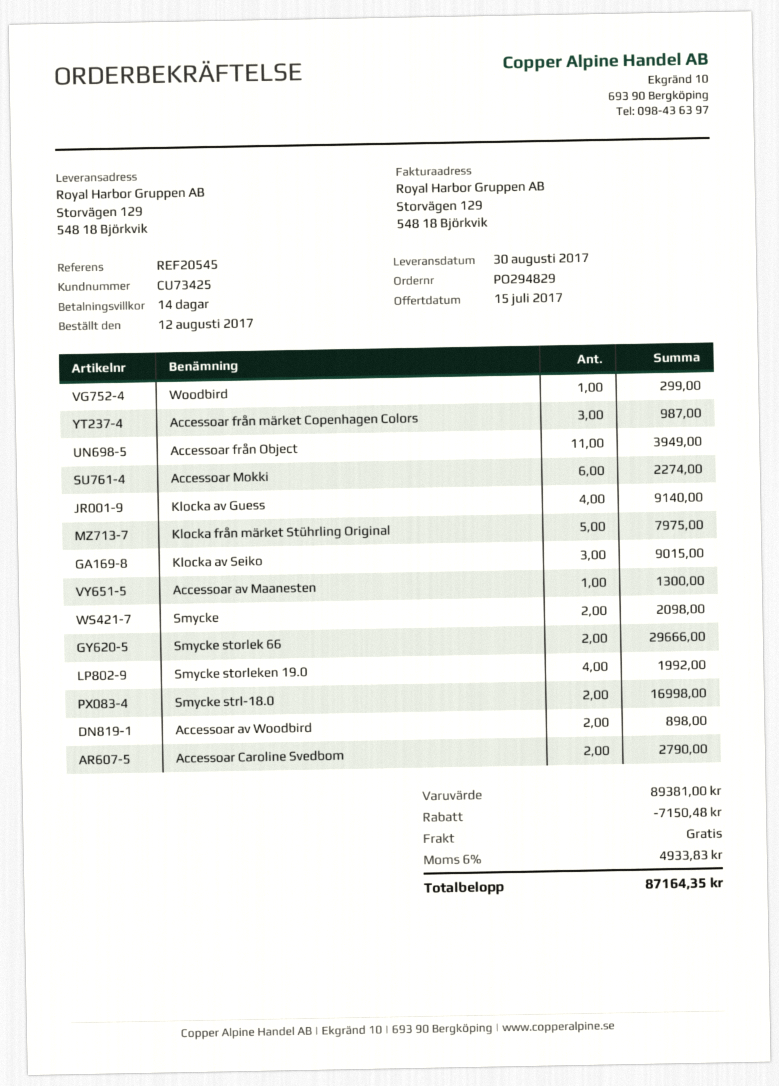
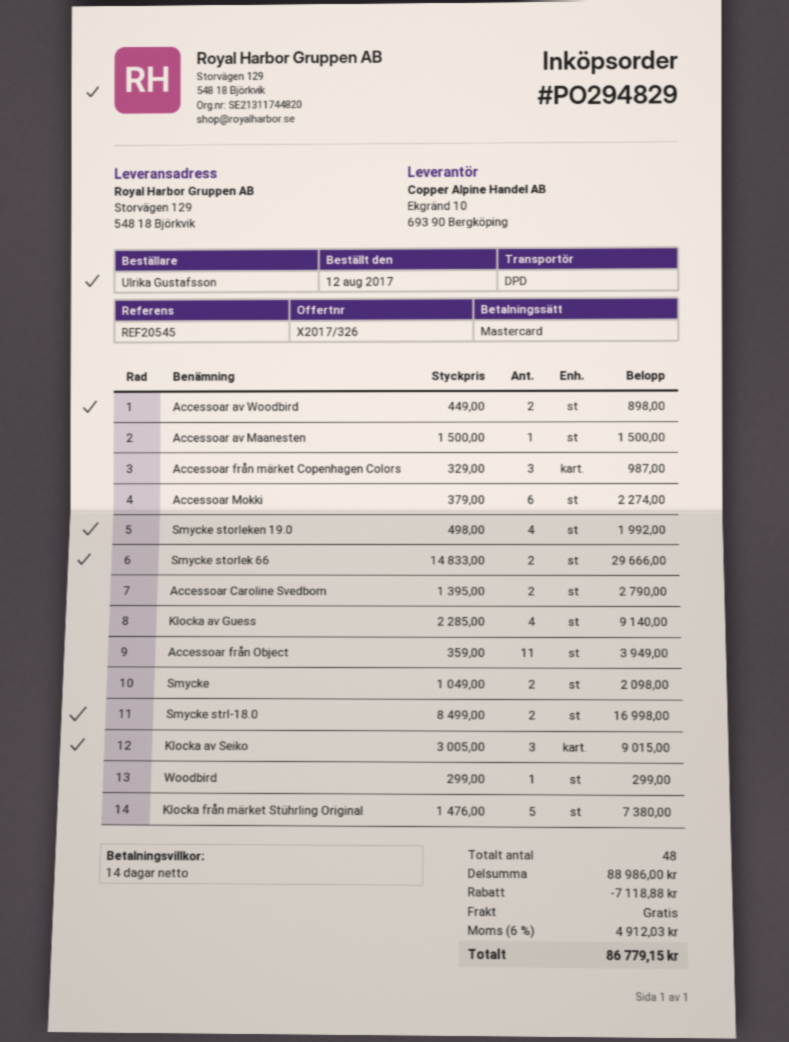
Klocka från märket Stührling Original: 5 for 7975.00 -> 5 for 7380.00
Accessoar av Maanesten: 1 for 1300.00 -> 1 for 1500.00
subtotal: 89381.00 -> 88986.00
discount: 7150.48 -> 7118.88
tax: 6% = 4933.83 -> 6% = 4912.03
total: 87164.35 -> 86779.15

